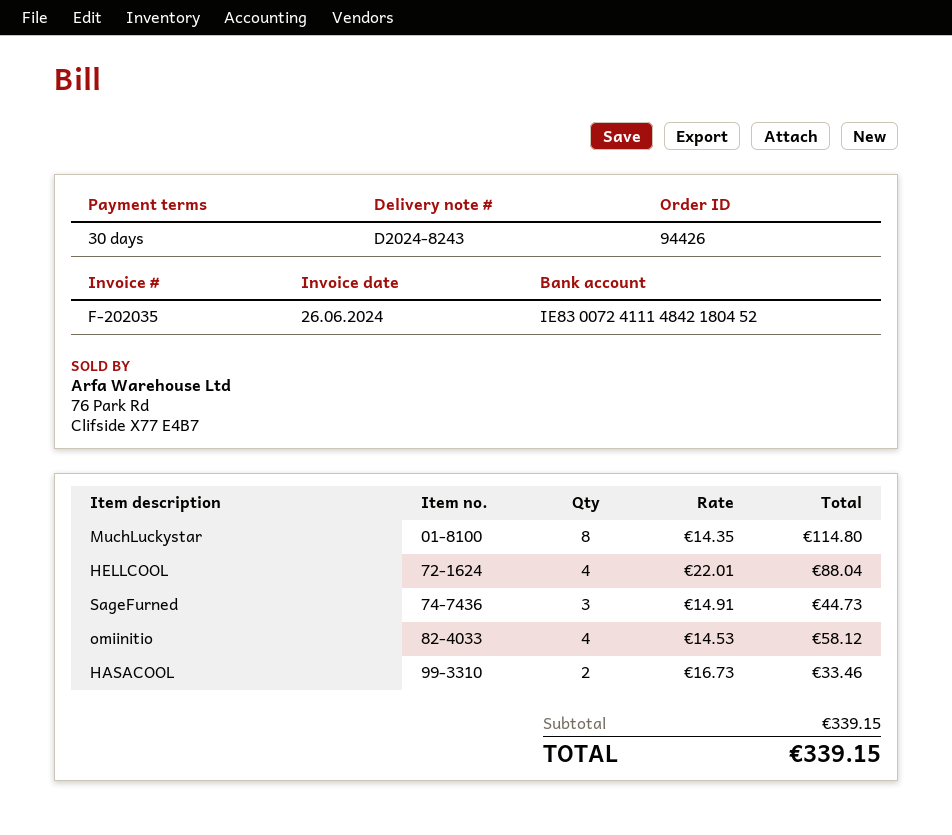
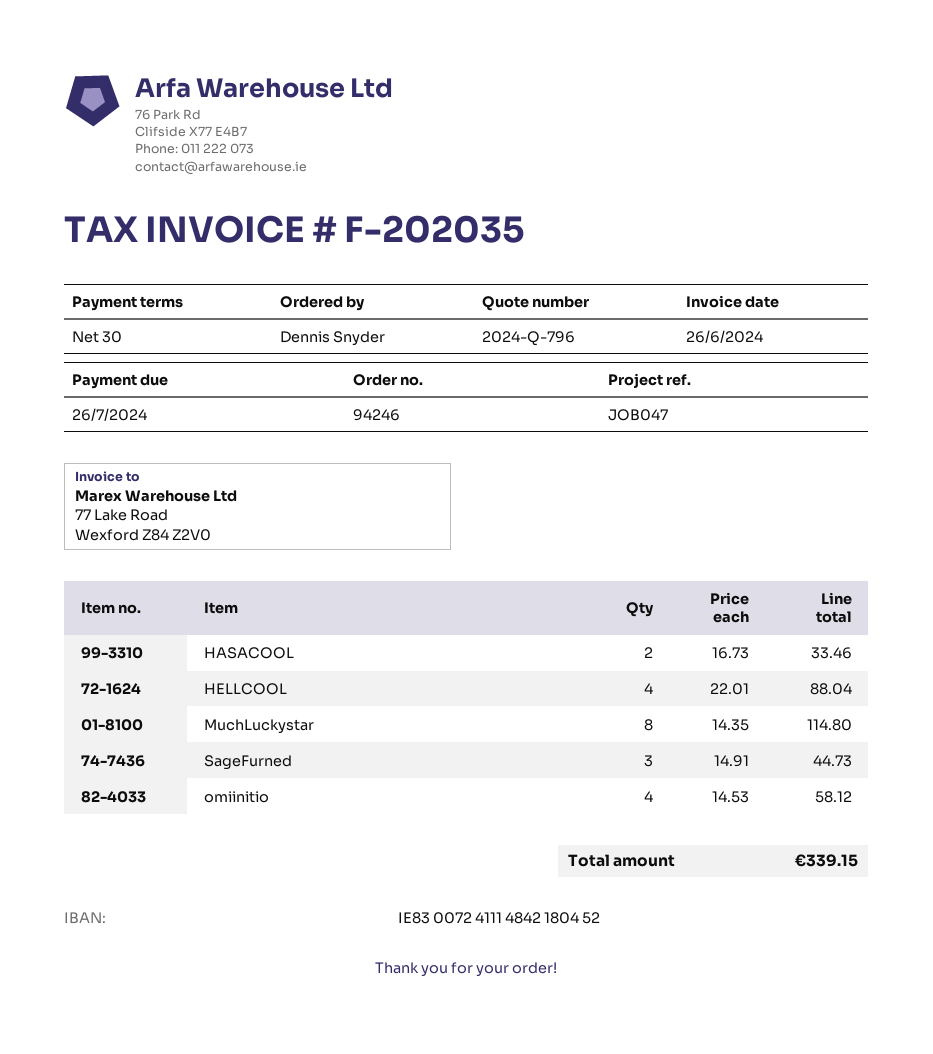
order number: 94426 -> 94246

